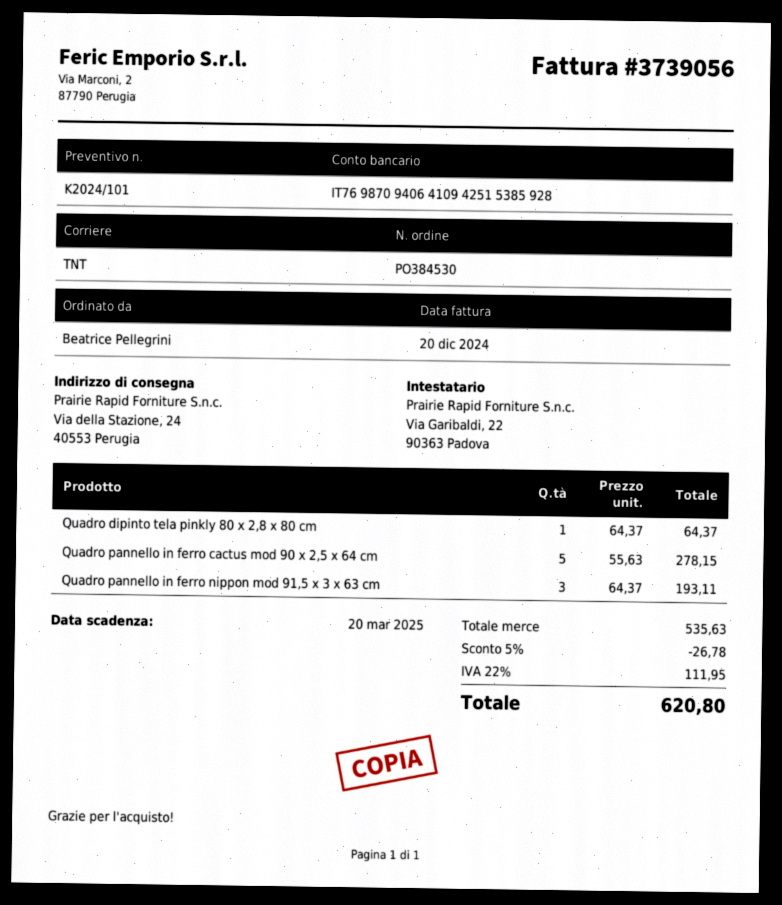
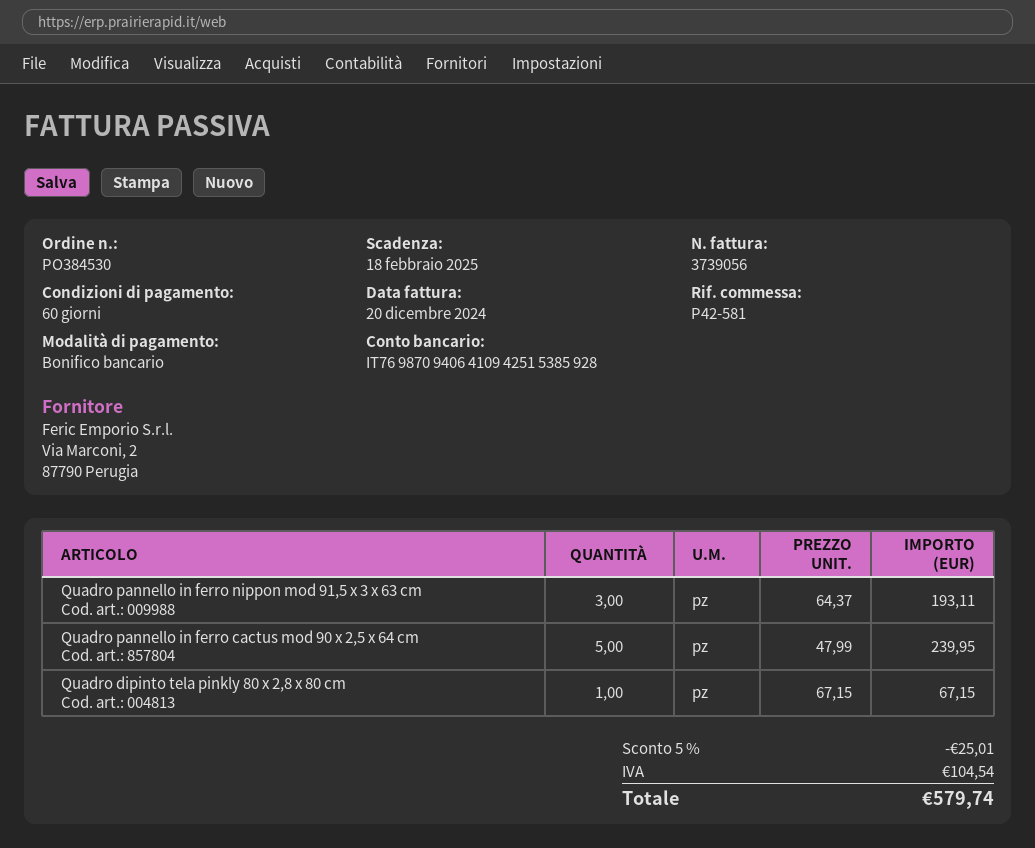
due date: 2025-03-20 -> 2025-02-18
Quadro dipinto tela pinkly 80 x 2,8 x 80 cm: 1 x 64.37 = 64.37 -> 1 x 67.15 = 67.15
Quadro pannello in ferro cactus mod 90 x 2,5 x 64 cm: 5 x 55.63 = 278.15 -> 5 x 47.99 = 239.95
discount: 5% = 26.78 -> 5% = 25.01
tax: 111.95 -> 104.54
total: 620.80 -> 579.74

